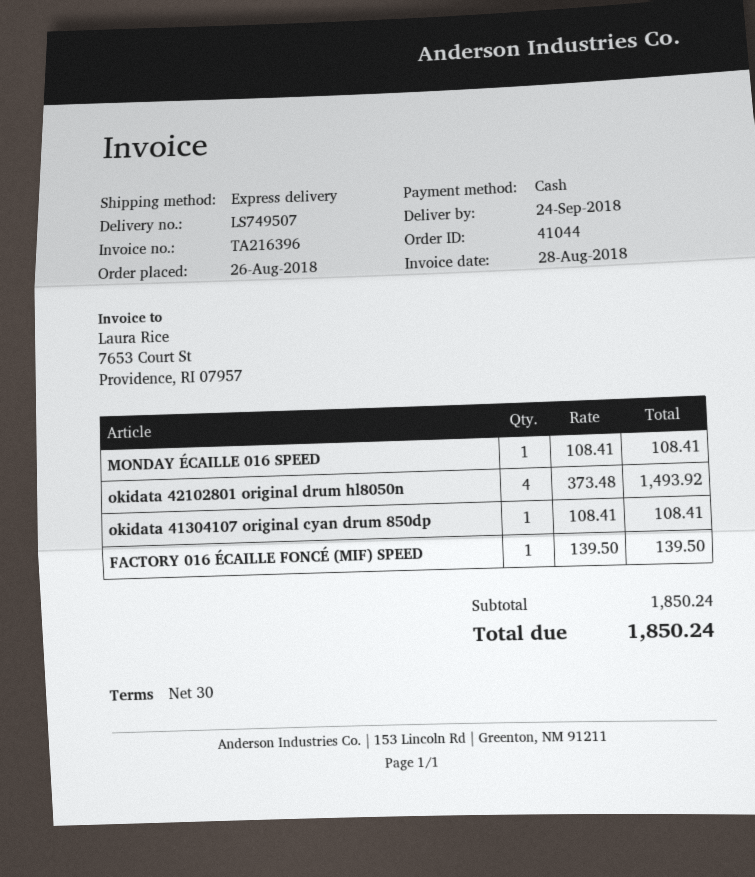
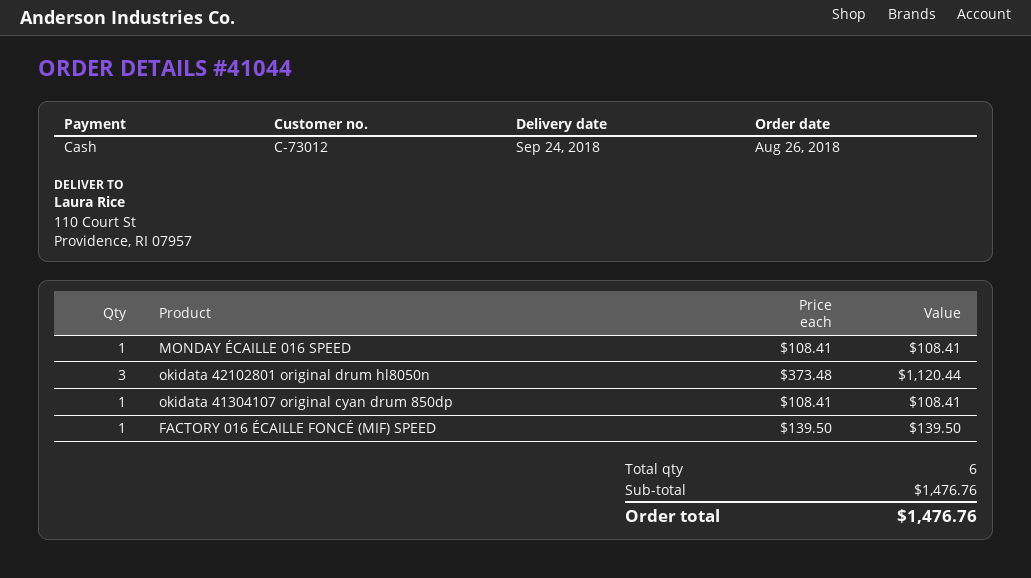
okidata 42102801 original drum hl8050n: 4 x 373.48 = 1493.92 -> 3 x 373.48 = 1120.44
subtotal: 1850.24 -> 1476.76
total: 1850.24 -> 1476.76

